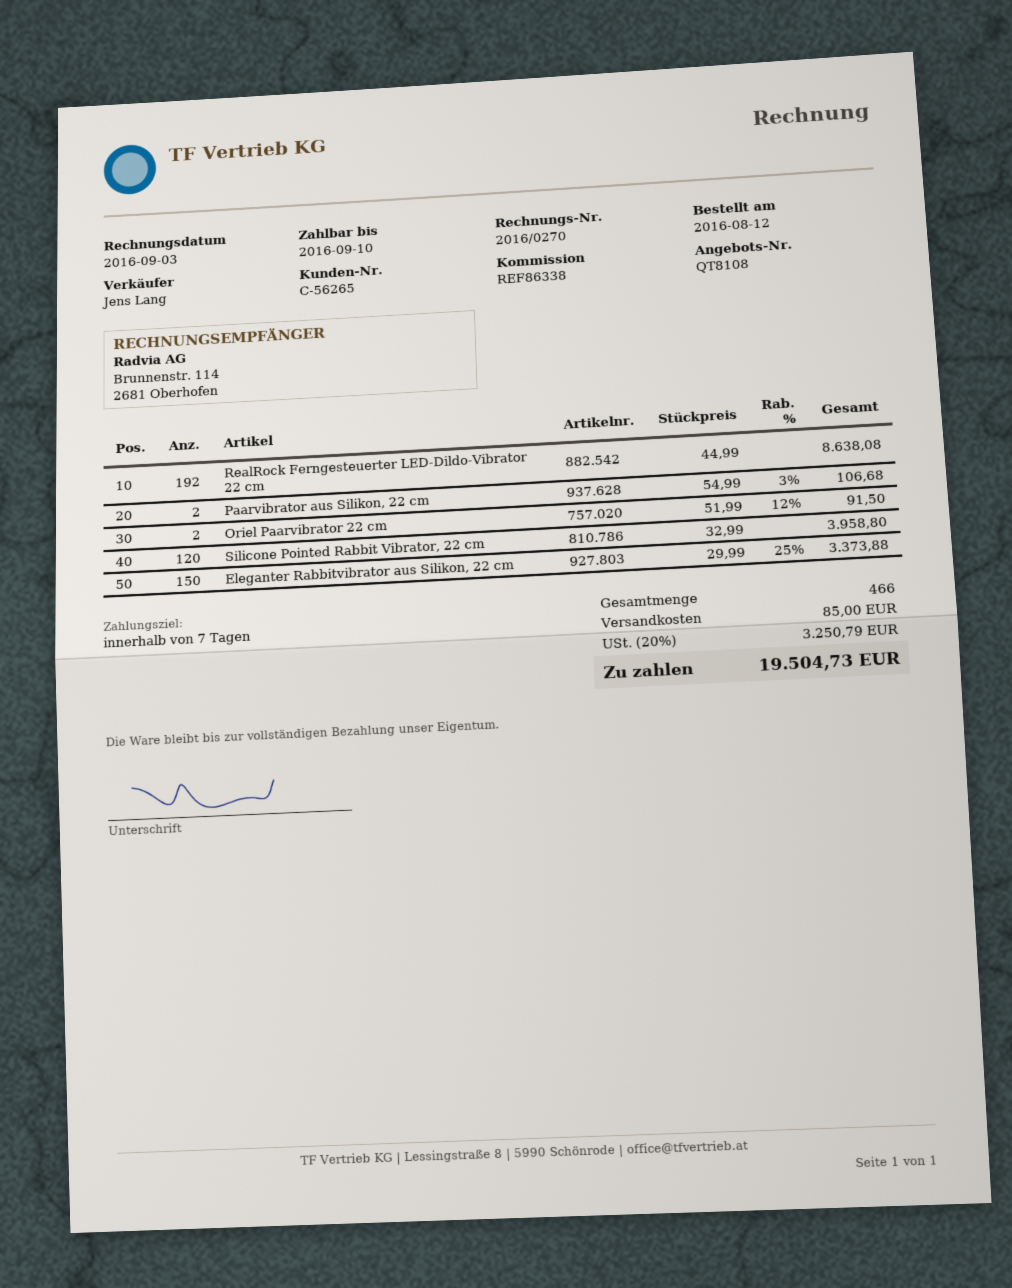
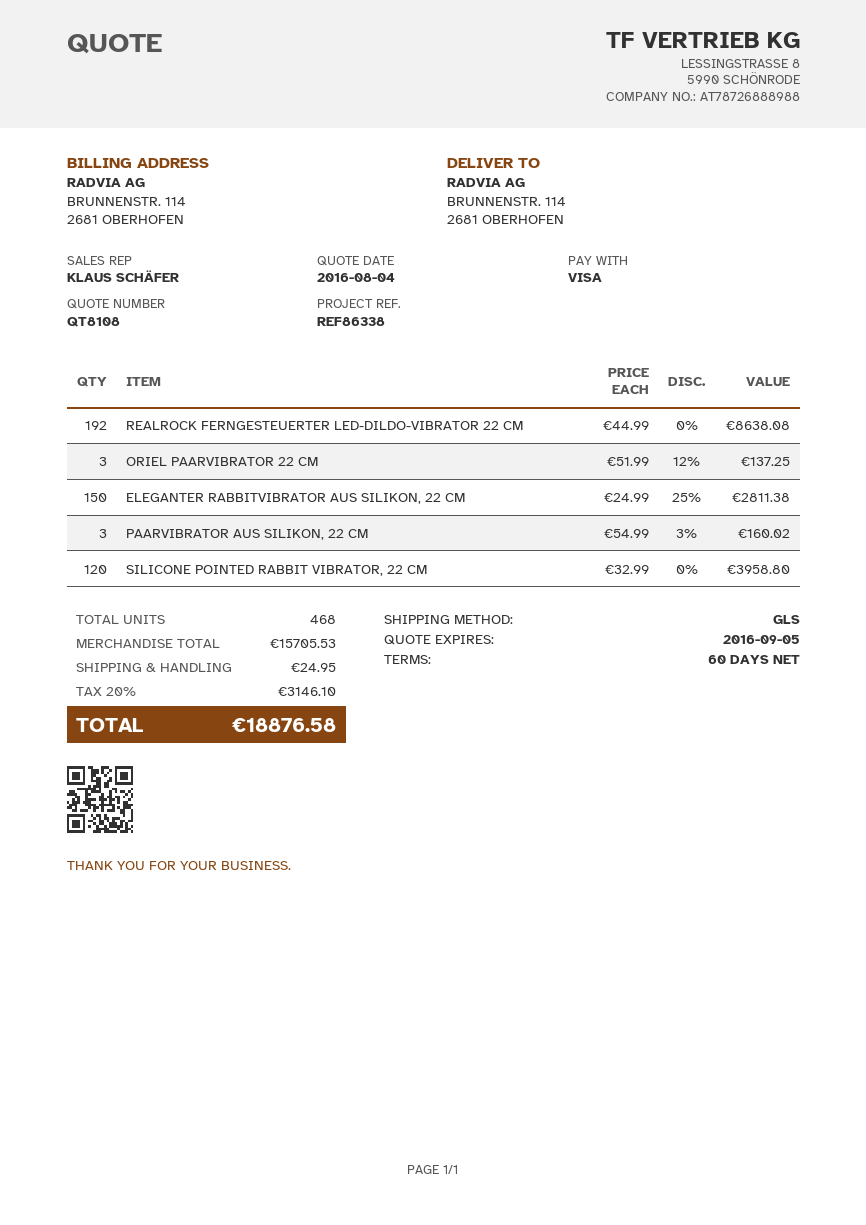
payment terms: 7 days -> 60 days
sales rep: Jens Lang -> KLAUS SCHÄFER
Paarvibrator aus Silikon, 22 cm: 2 x 54.99 - 3% = 106.68 -> 3 x 54.99 - 3% = 160.02
Oriel Paarvibrator 22 cm: 2 x 51.99 - 12% = 91.50 -> 3 x 51.99 - 12% = 137.25
Eleganter Rabbitvibrator aus Silikon, 22 cm: 150 x 29.99 - 25% = 3373.88 -> 150 x 24.99 - 25% = 2811.38
total quantity: 466 -> 468
shipping: 85.00 -> 24.95
tax: 20% = 3250.79 -> 20% = 3146.10
total: 19504.73 -> 18876.58

